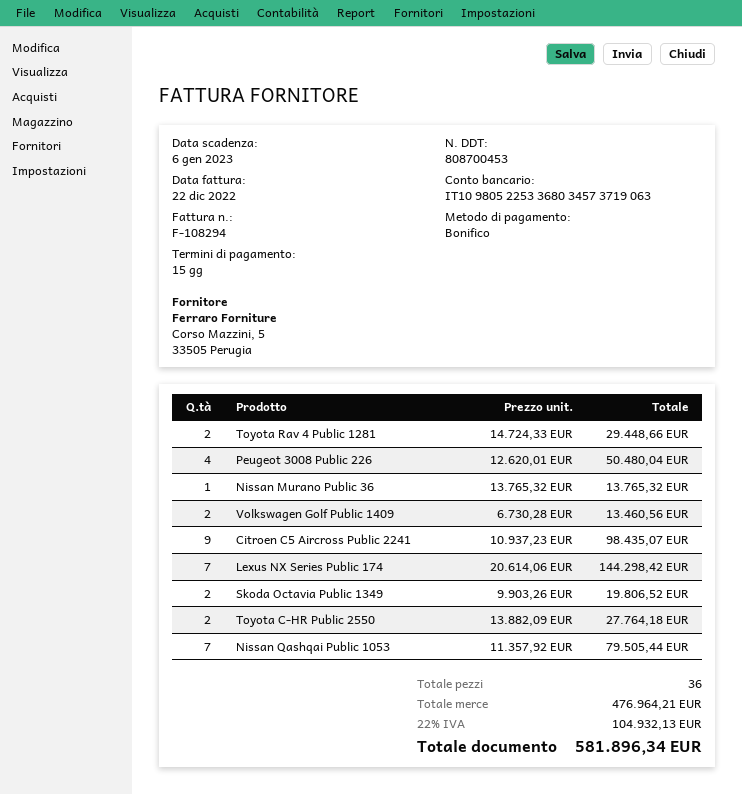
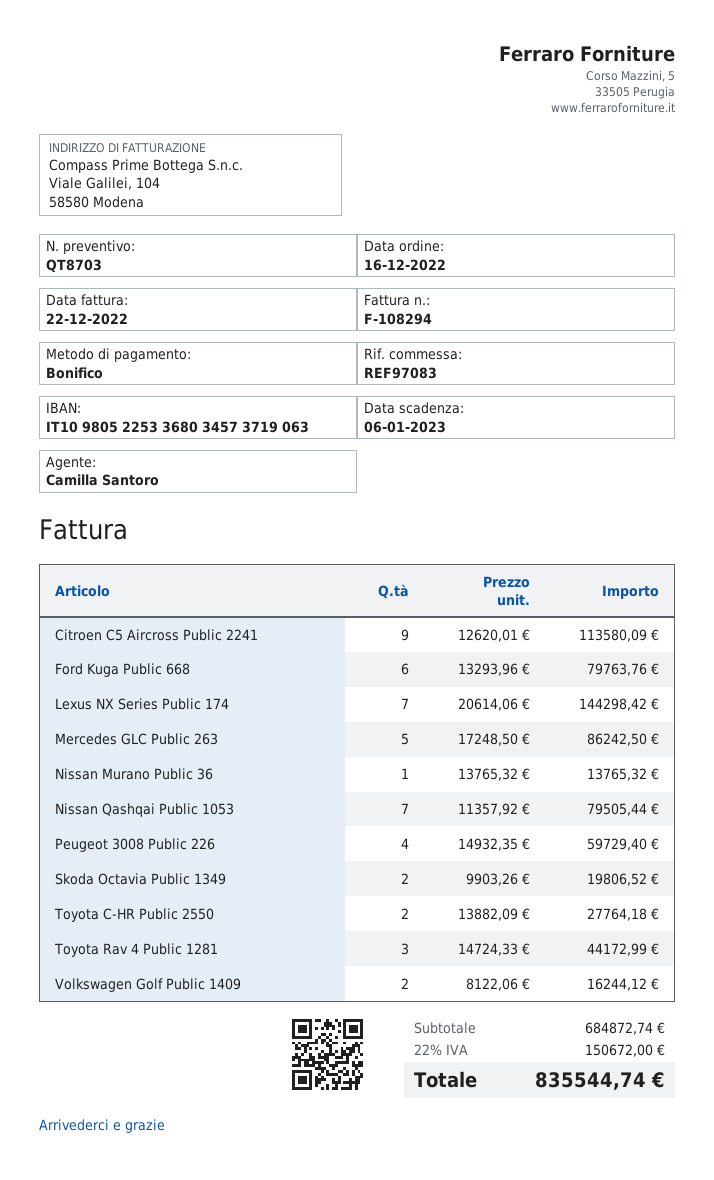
Toyota Rav 4 Public 1281: 2 x 14724.33 = 29448.66 -> 3 x 14724.33 = 44172.99
Peugeot 3008 Public 226: 4 x 12620.01 = 50480.04 -> 4 x 14932.35 = 59729.40
Volkswagen Golf Public 1409: 2 x 6730.28 = 13460.56 -> 2 x 8122.06 = 16244.12
Citroen C5 Aircross Public 2241: 9 x 10937.23 = 98435.07 -> 9 x 12620.01 = 113580.09
Ford Kuga Public 668: none -> 6 x 13293.96 = 79763.76
Mercedes GLC Public 263: none -> 5 x 17248.50 = 86242.50
subtotal: 476964.21 -> 684872.74
tax: 22% = 104932.13 -> 22% = 150672.00
total: 581896.34 -> 835544.74

